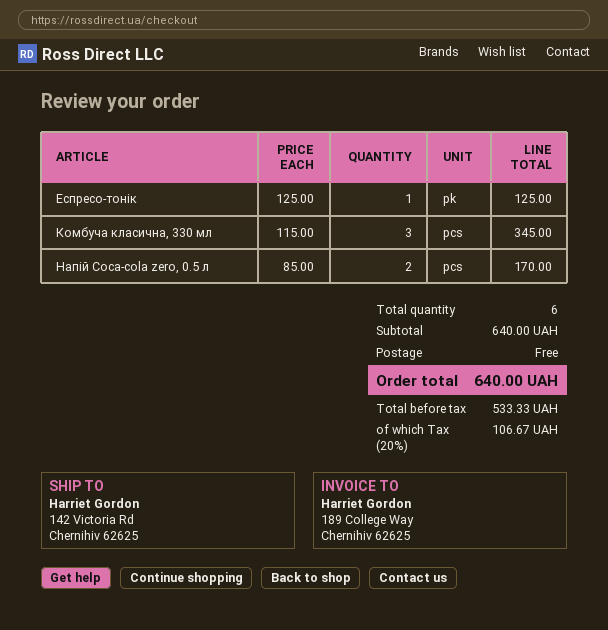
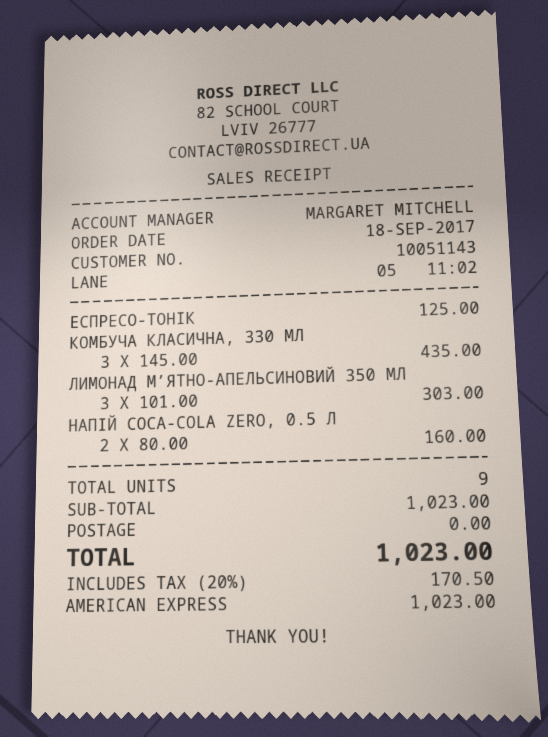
Комбуча класична, 330 мл: 3 x 115.00 = 345.00 -> 3 x 145.00 = 435.00
Напій Coca-cola zero, 0.5 л: 2 x 85.00 = 170.00 -> 2 x 80.00 = 160.00
ЛИМОНАД М’ЯТНО-АПЕЛЬСИНОВИЙ 350 МЛ: none -> 3 x 101.00 = 303.00
total quantity: 6 -> 9
subtotal: 640.00 -> 1023.00
tax: 20% = 106.67 -> 20% = 170.50
total: 640.00 -> 1023.00

